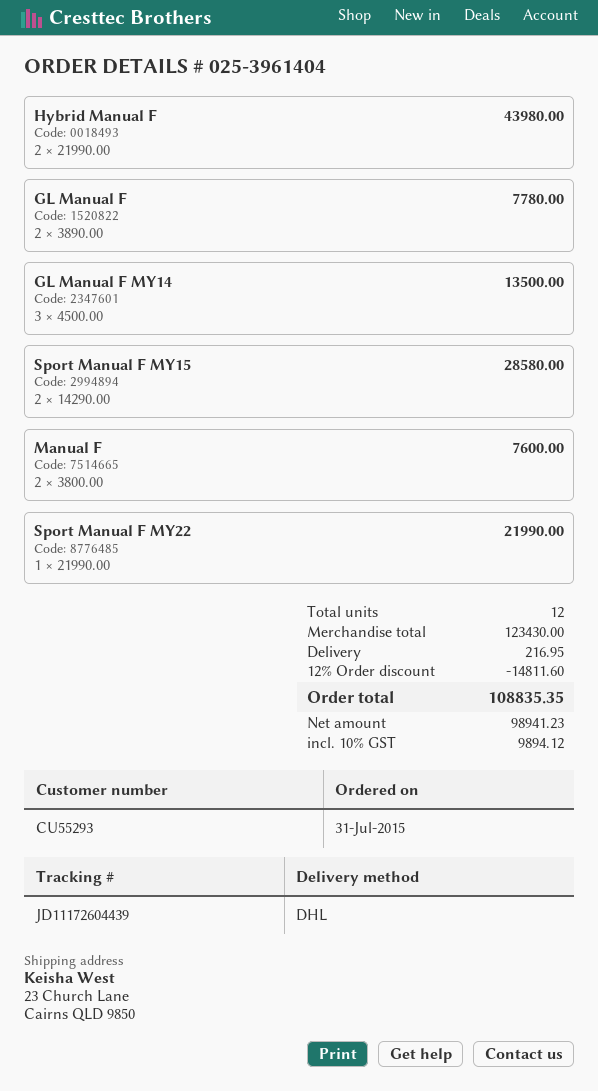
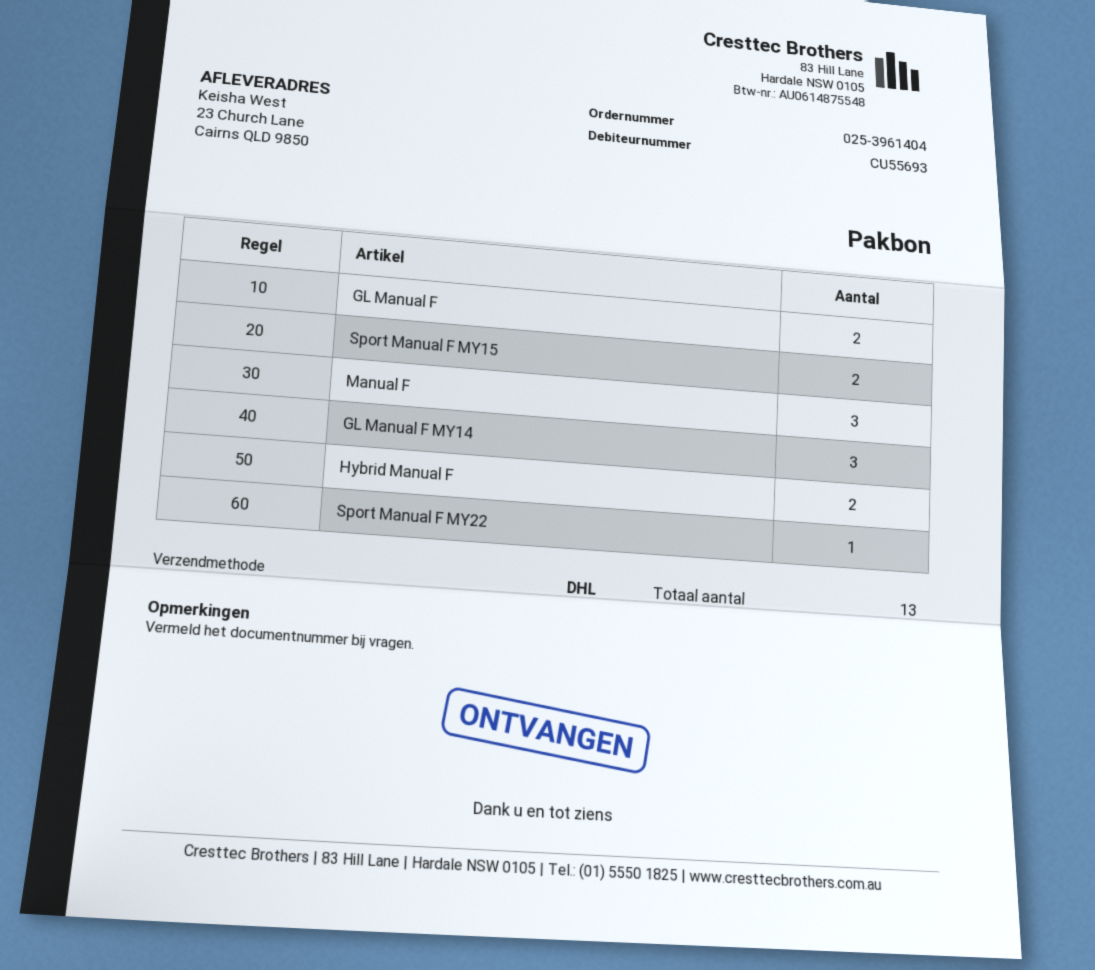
customer number: CU55293 -> CU55693
Manual F: 2 -> 3
total quantity: 12 -> 13

